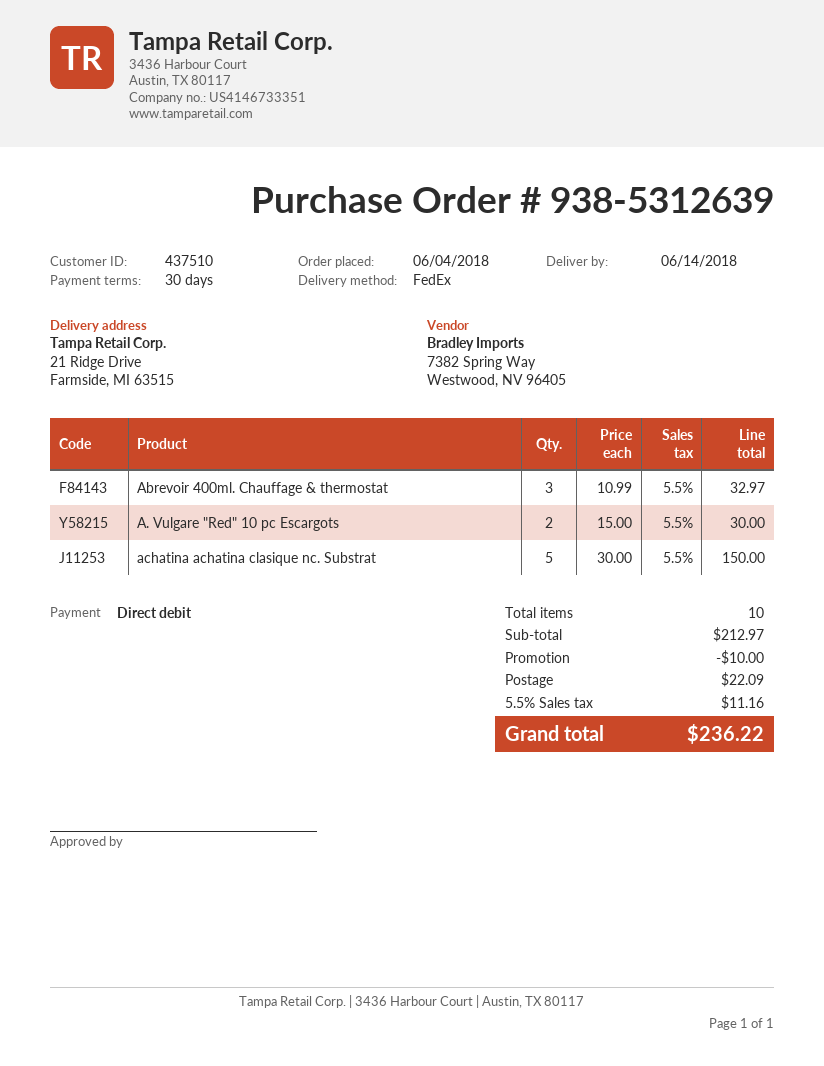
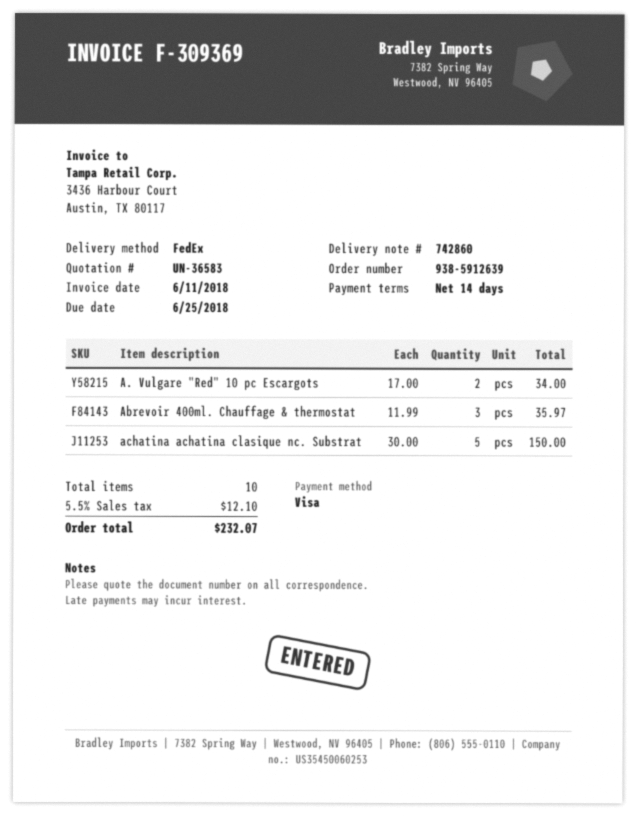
order number: 938-5312639 -> 938-5912639
payment terms: 30 days -> 14 days
payment method: direct debit -> Visa
Abrevoir 400ml. Chauffage & thermostat: 3 x 10.99 = 32.97 -> 3 x 11.99 = 35.97
A. Vulgare "Red" 10 pc Escargots: 2 x 15.00 = 30.00 -> 2 x 17.00 = 34.00
discount: 10.00 -> none
shipping: 22.09 -> none
tax: 5.5% = 11.16 -> 5.5% = 12.10
total: 236.22 -> 232.07

